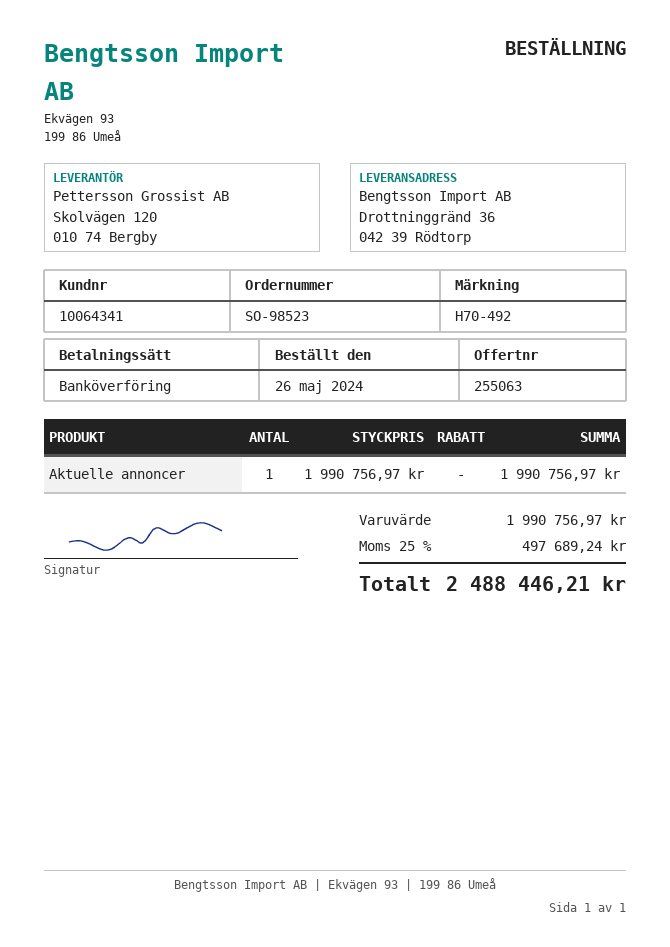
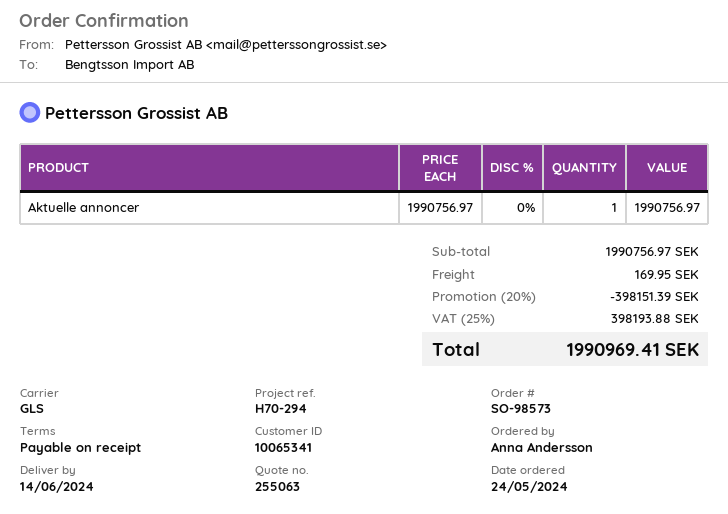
order number: SO-98523 -> SO-98573
order date: 2024-05-26 -> 2024-05-24
customer number: 10064341 -> 10065341
reference: H70-492 -> H70-294
discount: none -> 20% = 398151.39
shipping: none -> 169.95
tax: 25% = 497689.24 -> 25% = 398193.88
total: 2488446.21 -> 1990969.41

